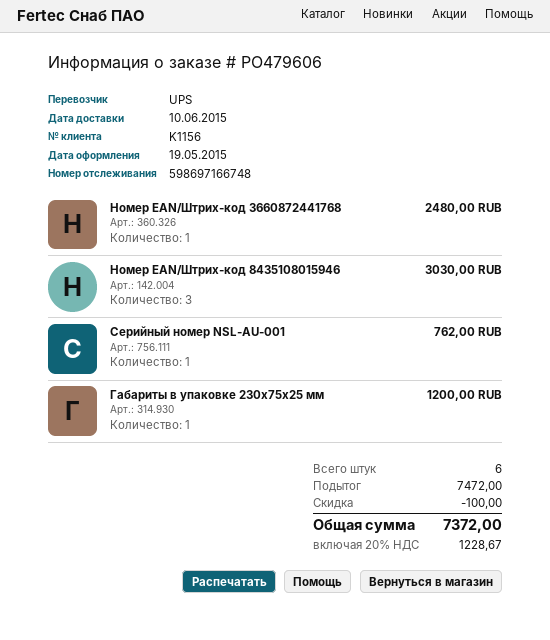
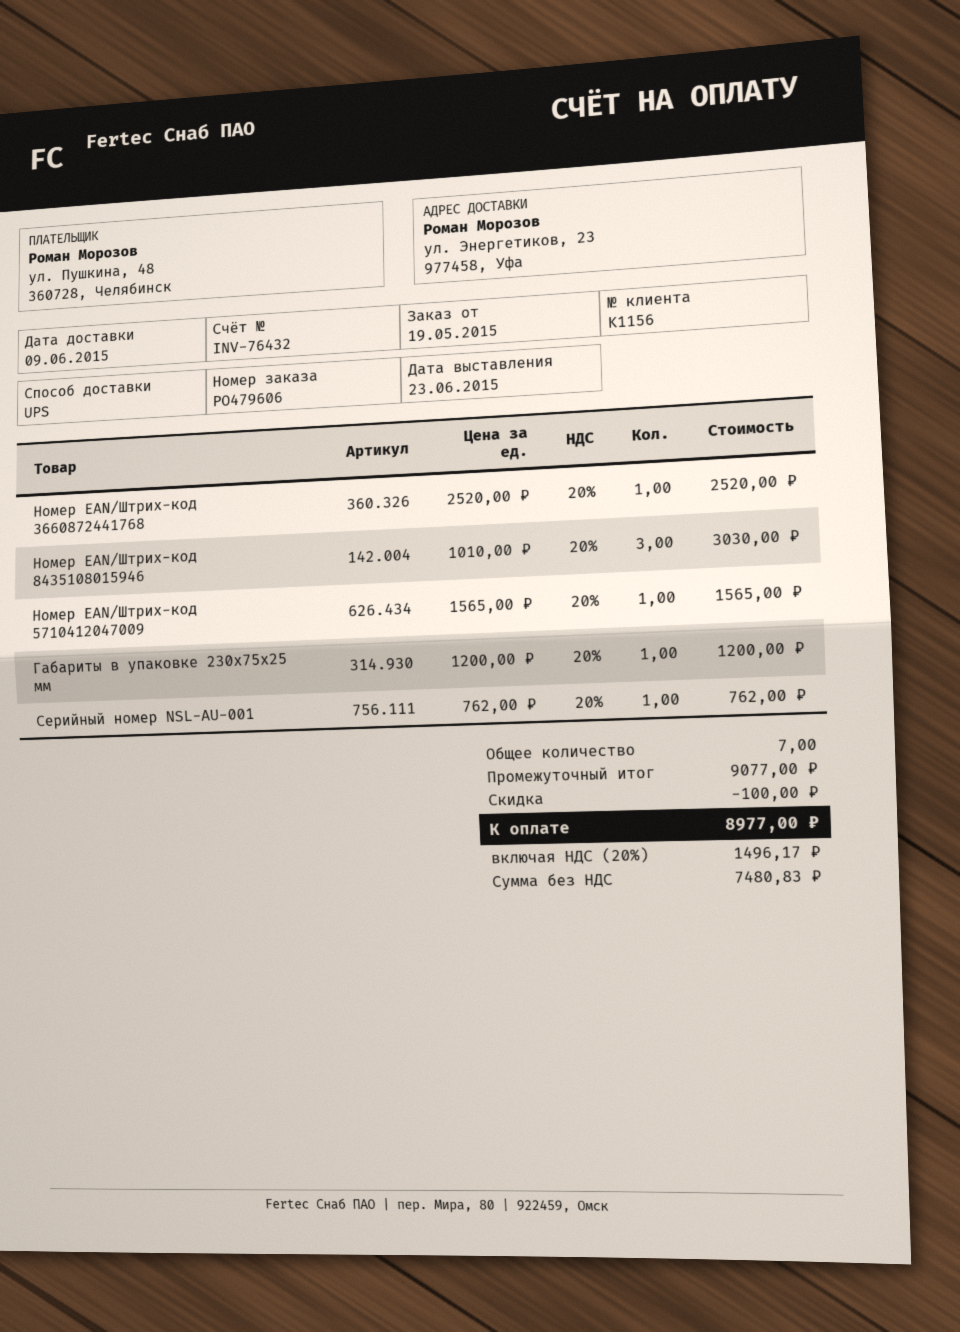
delivery date: 2015-06-10 -> 2015-06-09
Номер EAN/Штрих-код 3660872441768: 1 for 2480.00 -> 1 for 2520.00
Номер EAN/Штрих-код 5710412047009: none -> 1 for 1565.00
total quantity: 6 -> 7
subtotal: 7472.00 -> 9077.00
tax: 20% = 1228.67 -> 20% = 1496.17
total: 7372.00 -> 8977.00

